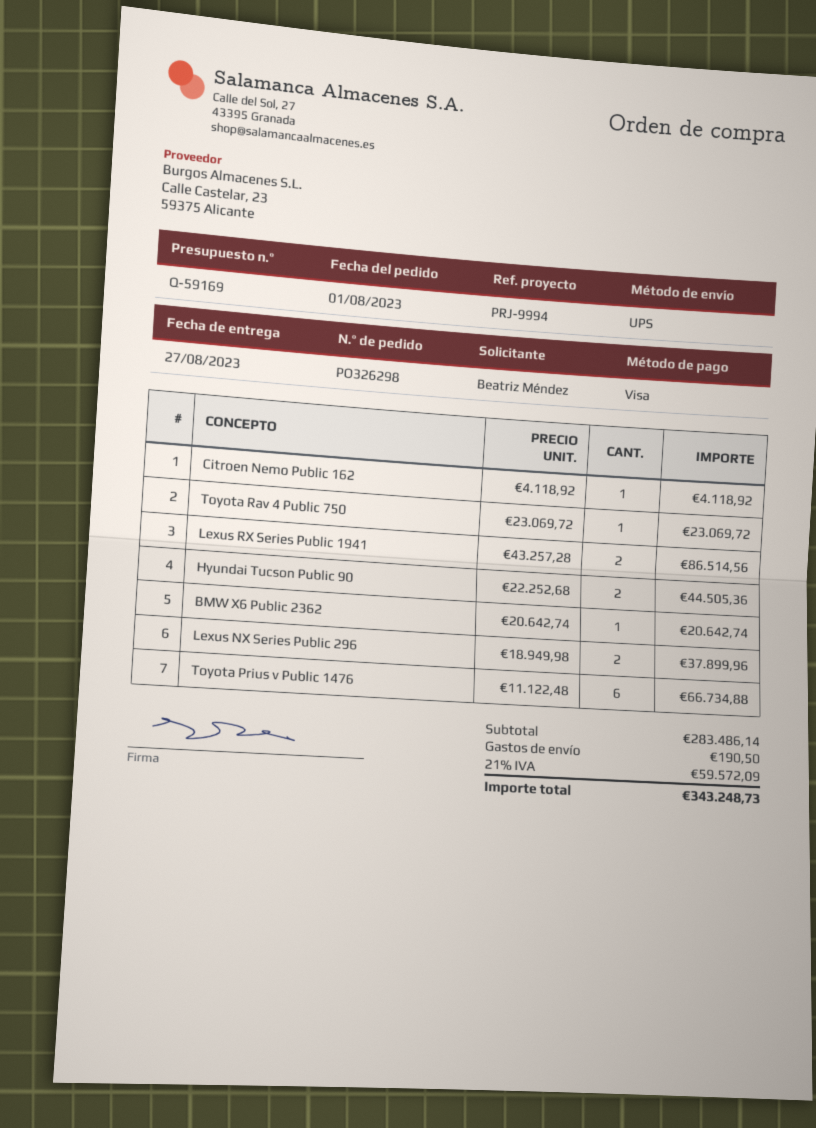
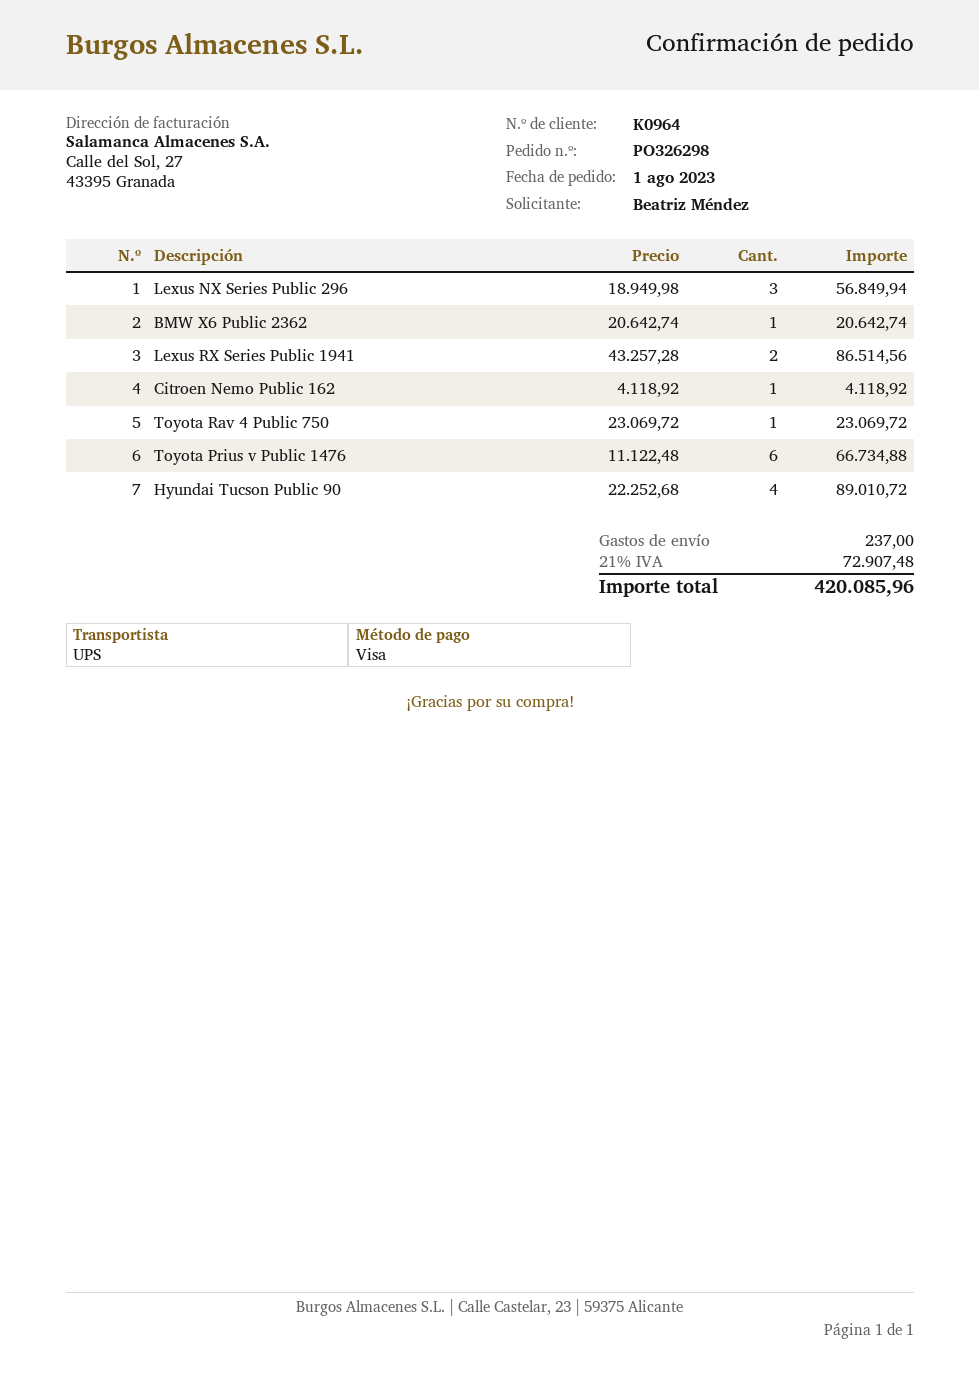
Hyundai Tucson Public 90: 2 x 22252.68 = 44505.36 -> 4 x 22252.68 = 89010.72
Lexus NX Series Public 296: 2 x 18949.98 = 37899.96 -> 3 x 18949.98 = 56849.94
shipping: 190.50 -> 237.00
tax: 21% = 59572.09 -> 21% = 72907.48
total: 343248.73 -> 420085.96

